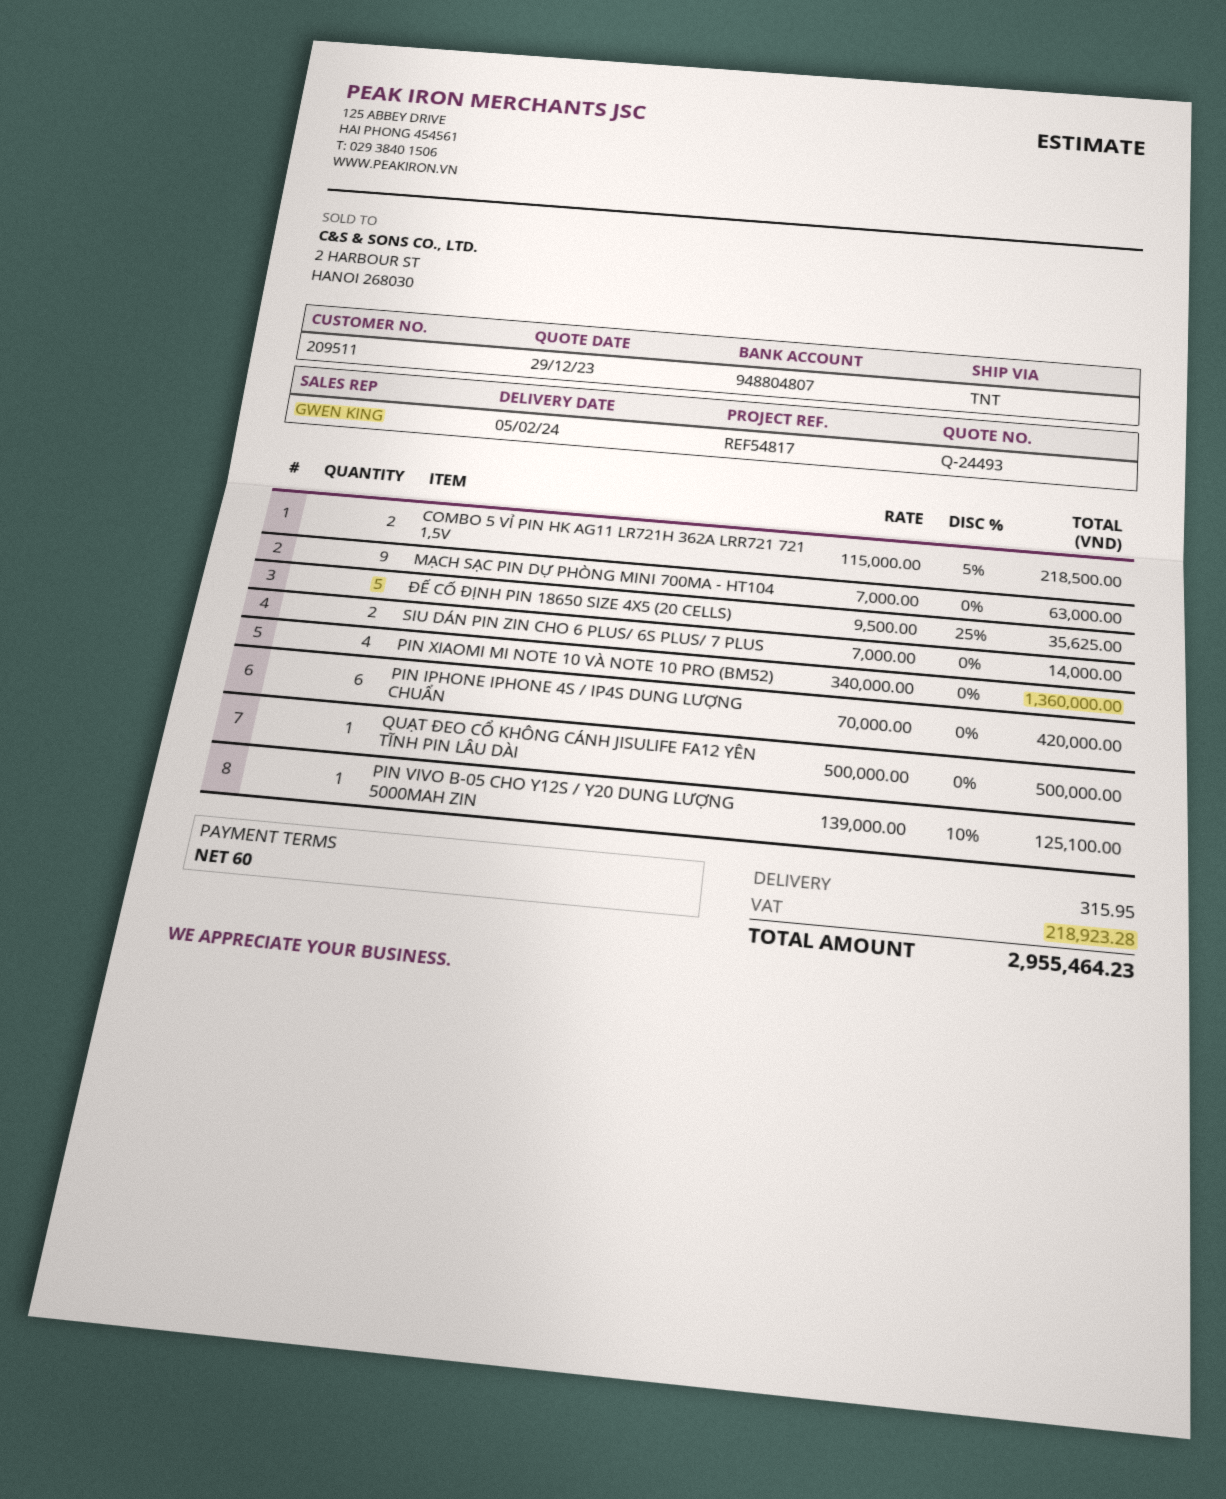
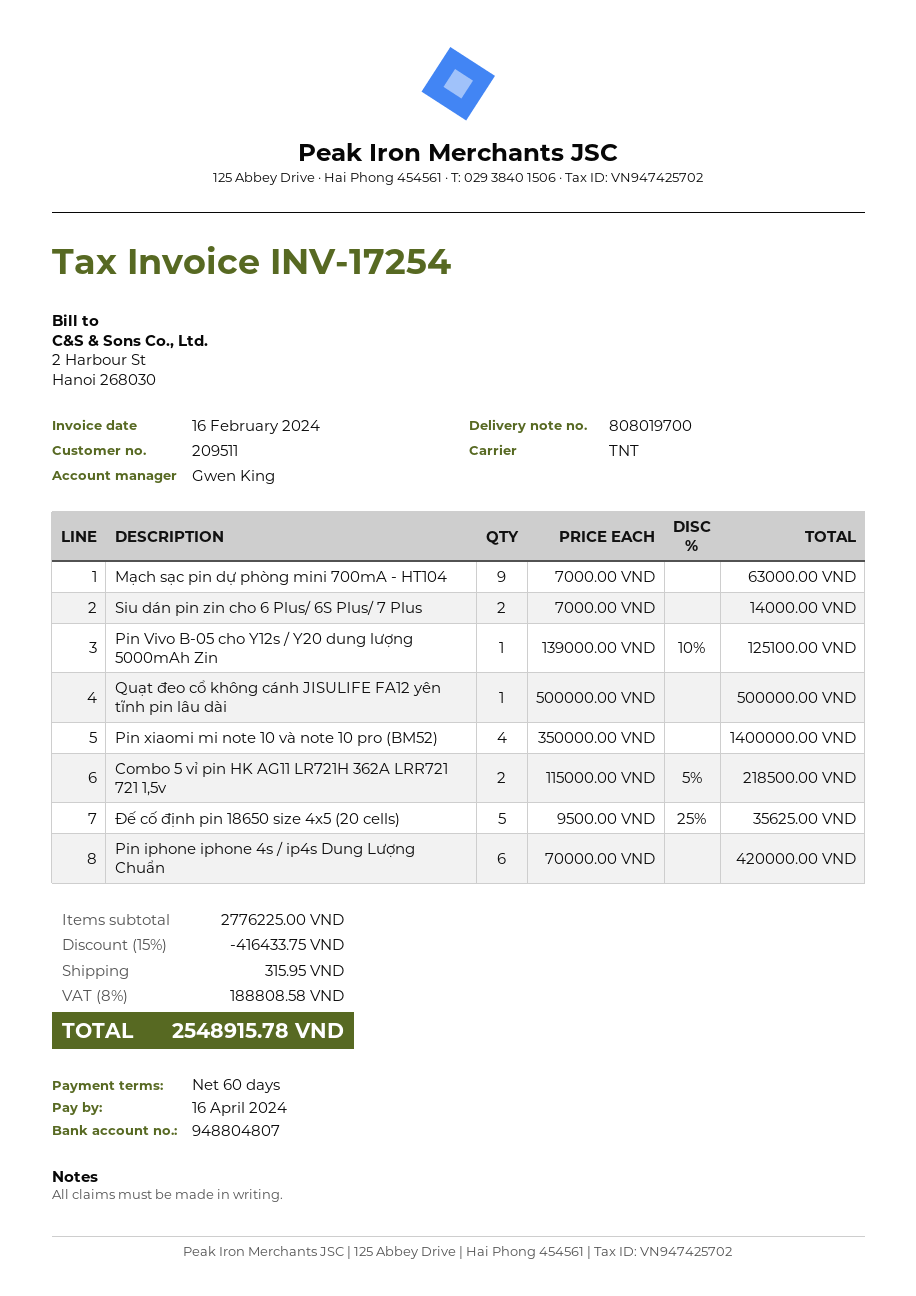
PIN XIAOMI MI NOTE 10 VÀ NOTE 10 PRO (BM52): 4 x 340000.00 = 1360000.00 -> 4 x 350000.00 = 1400000.00
discount: none -> 15% = 416433.75
tax: 218923.28 -> 188808.58
total: 2955464.23 -> 2548915.78

